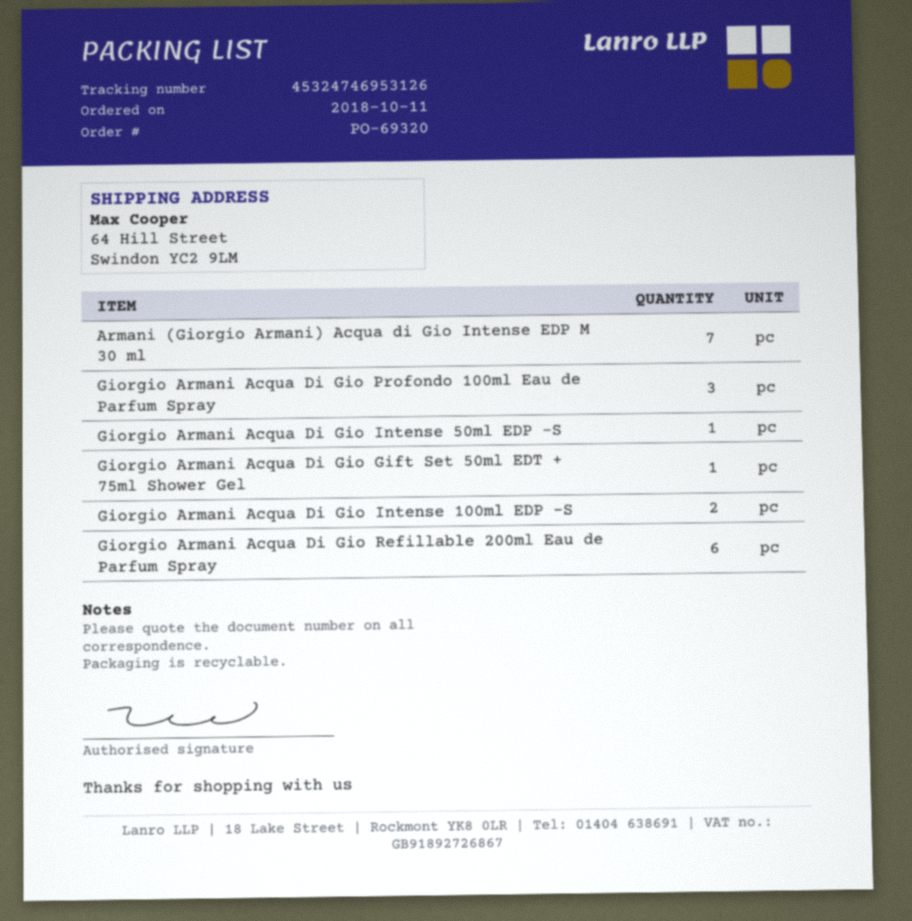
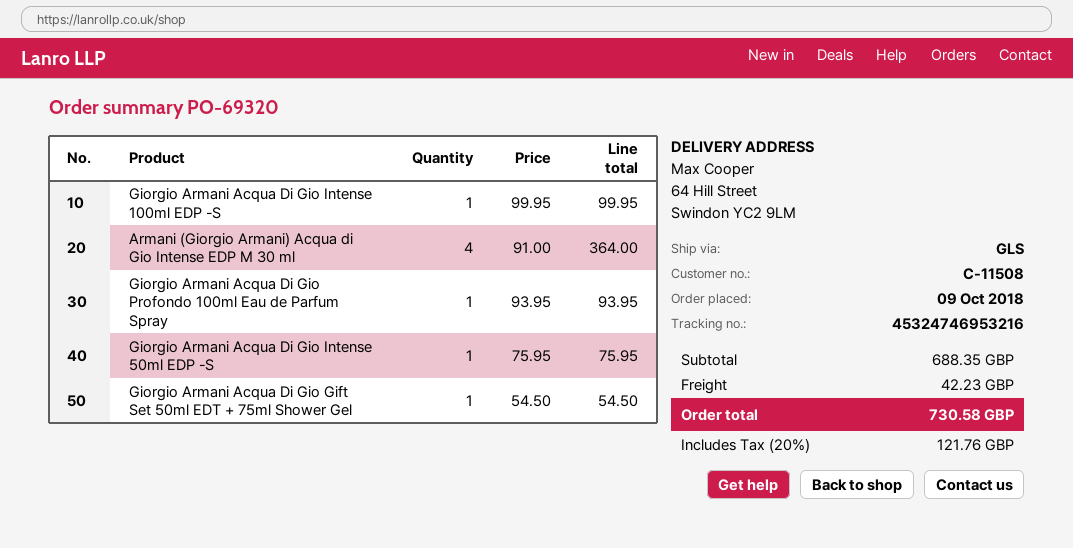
order date: 2018-10-11 -> 2018-10-09
tracking number: 45324746953126 -> 45324746953216
Armani (Giorgio Armani) Acqua di Gio Intense EDP M 30 ml: 7 -> 4
Giorgio Armani Acqua Di Gio Profondo 100ml Eau de Parfum Spray: 3 -> 1
Giorgio Armani Acqua Di Gio Intense 100ml EDP -S: 2 -> 1
Giorgio Armani Acqua Di Gio Refillable 200ml Eau de Parfum Spray: 6 -> none

